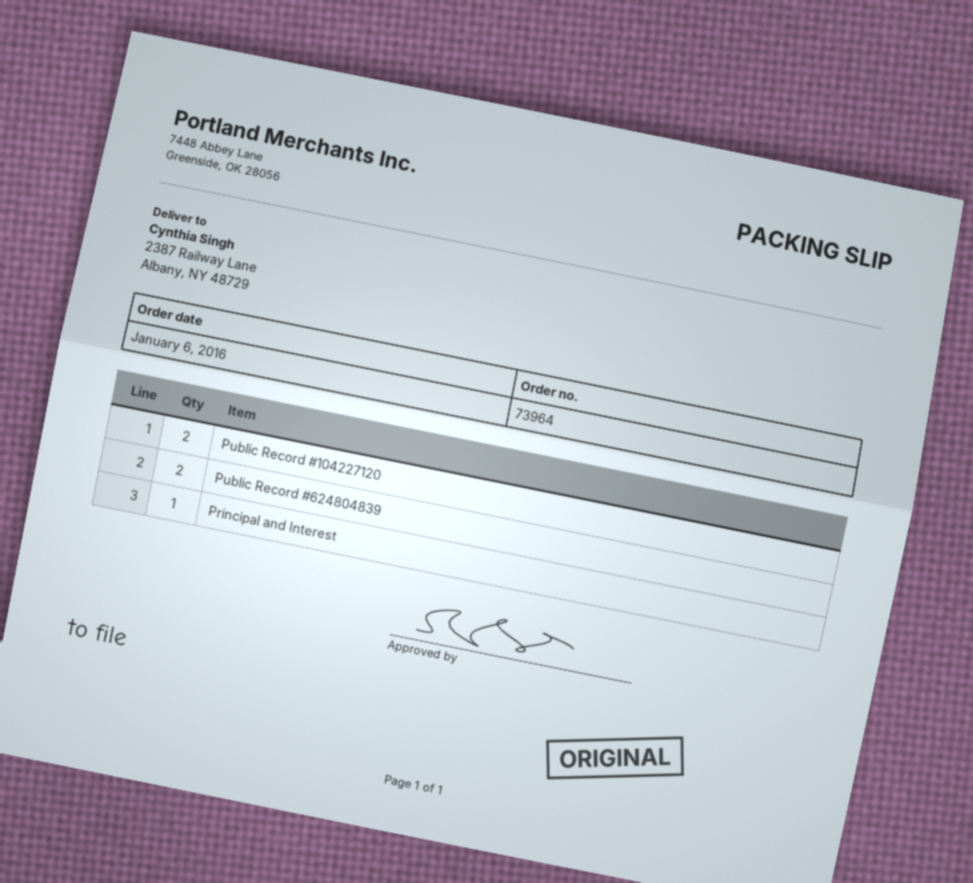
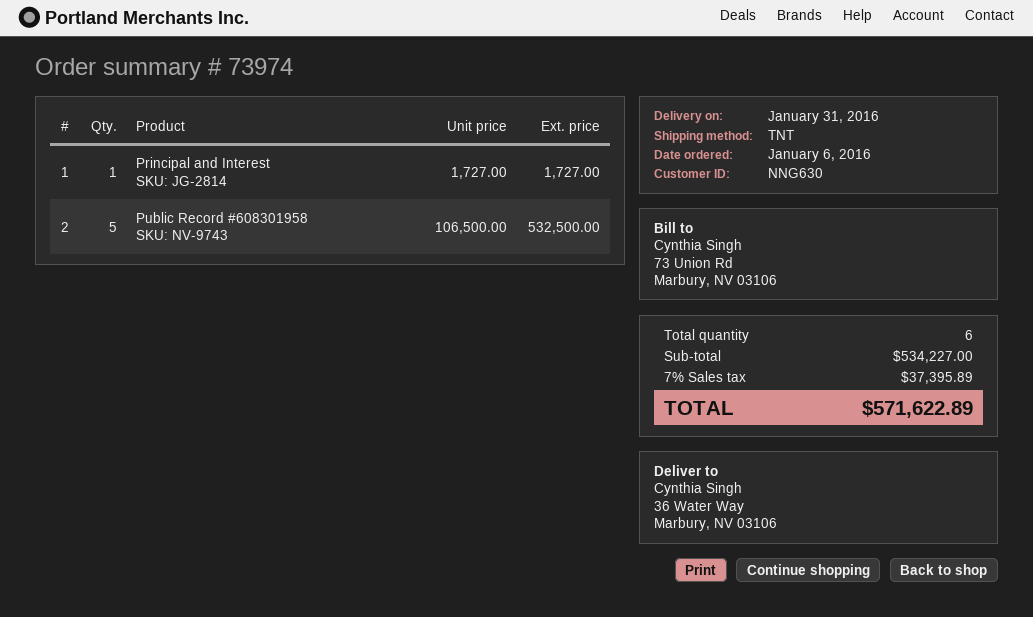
order number: 73964 -> 73974
ship to: 2387 Railway Lane, Albany, NY 48729 -> 36 Water Way, Marbury, NV 03106
Public Record #104227120: 2 -> none
Public Record #624804839: 2 -> none
Public Record #608301958: none -> 5

